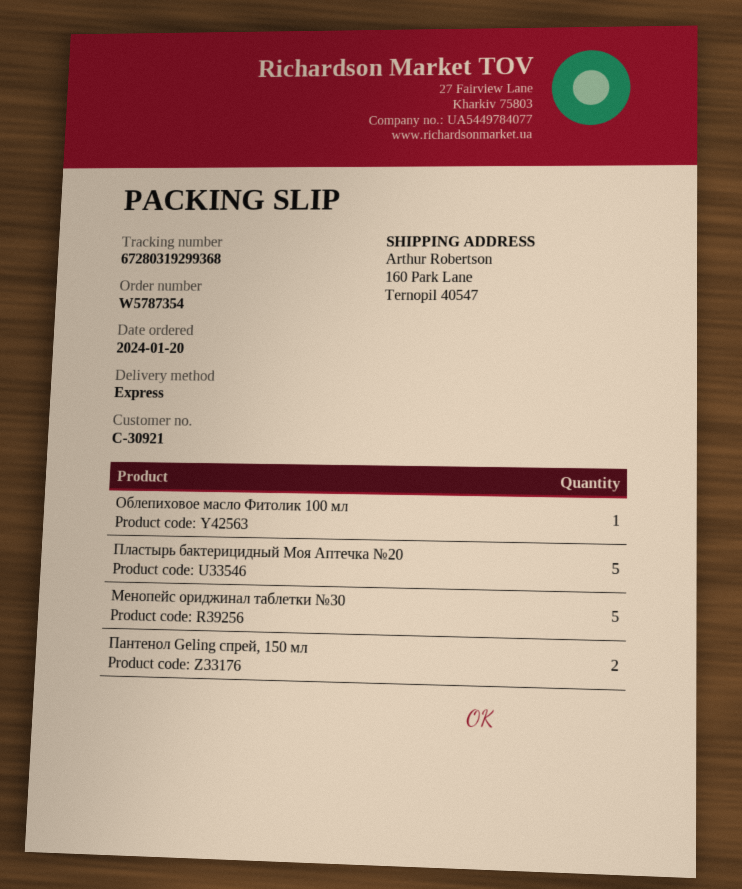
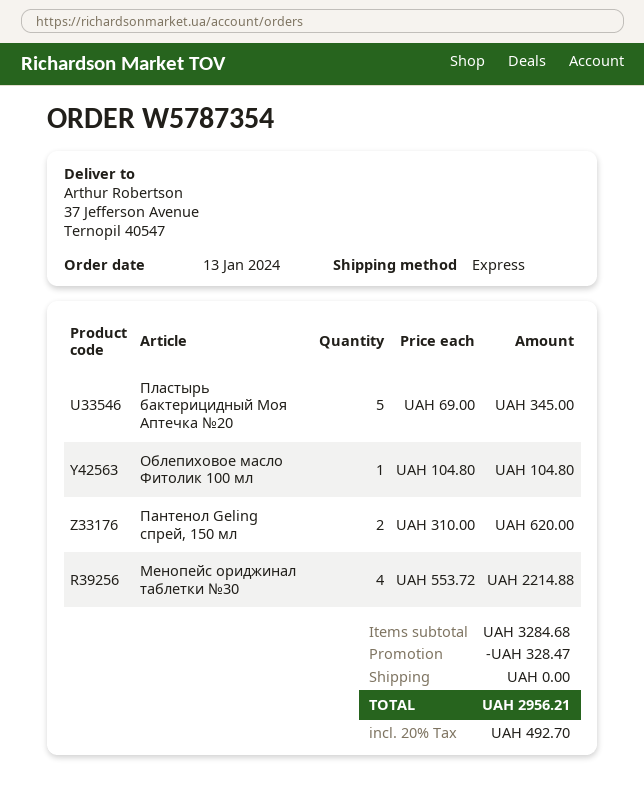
order date: 2024-01-20 -> 2024-01-13
ship to: 160 Park Lane, Ternopil 40547 -> 37 Jefferson Avenue, Ternopil 40547
Менопейс ориджинал таблетки №30: 5 -> 4

